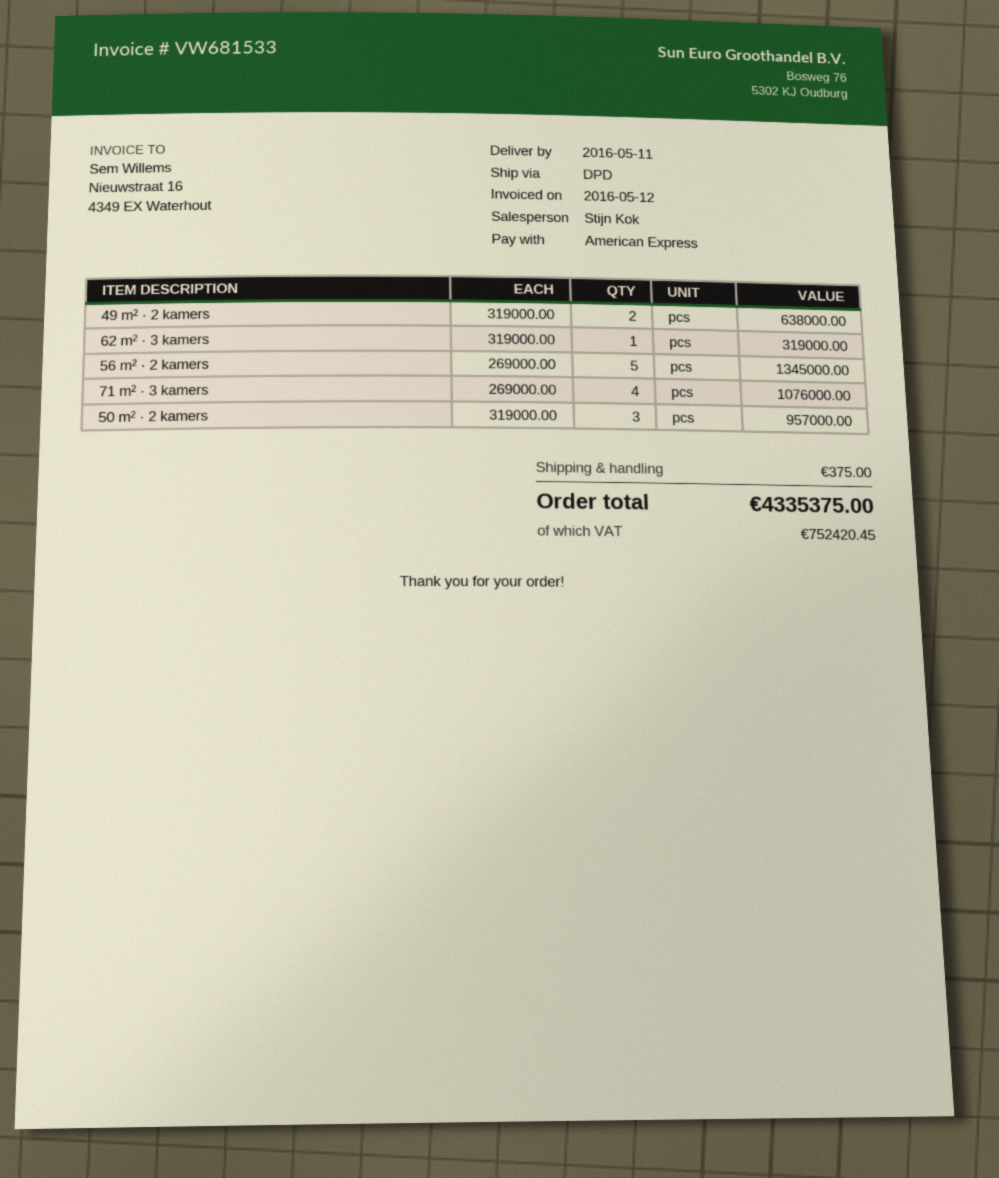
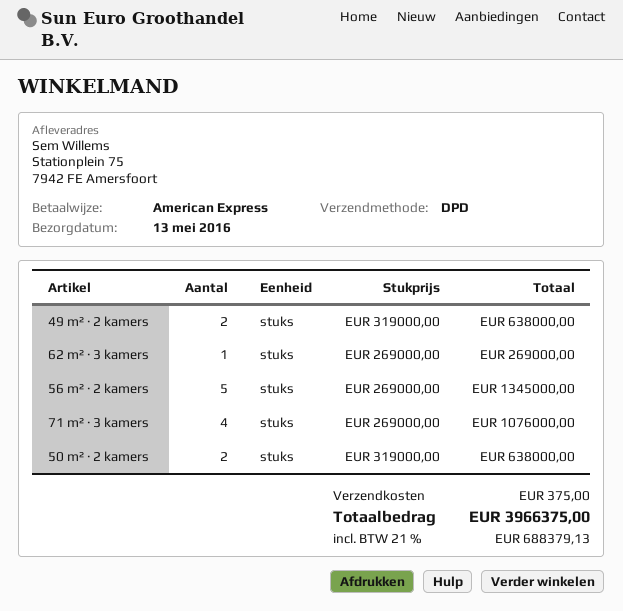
delivery date: 2016-05-11 -> 2016-05-13
62 m² · 3 kamers: 1 x 319000.00 = 319000.00 -> 1 x 269000.00 = 269000.00
50 m² · 2 kamers: 3 x 319000.00 = 957000.00 -> 2 x 319000.00 = 638000.00
tax: 752420.45 -> 688379.13
total: 4335375.00 -> 3966375.00

